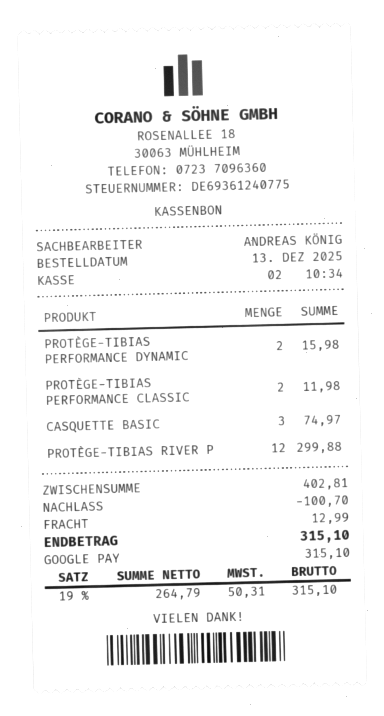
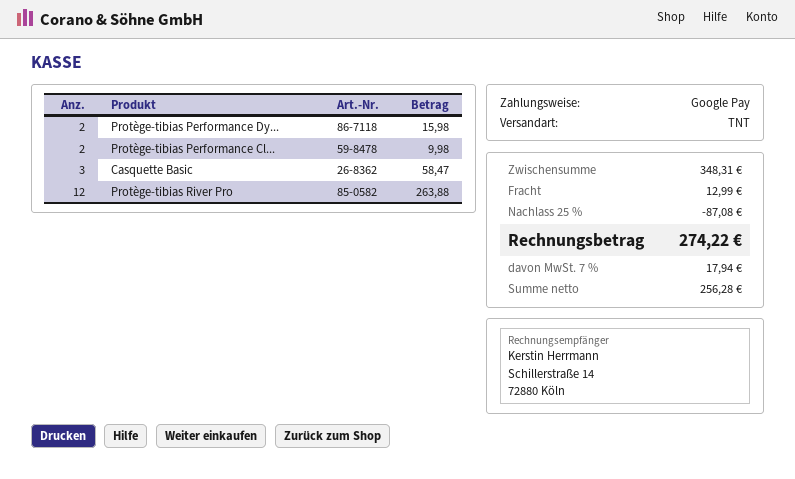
PROTÈGE-TIBIAS PERFORMANCE CLASSIC: 2 for 11.98 -> 2 for 9.98
CASQUETTE BASIC: 3 for 74.97 -> 3 for 58.47
PROTÈGE-TIBIAS RIVER P: 12 for 299.88 -> 12 for 263.88
subtotal: 402.81 -> 348.31
discount: 100.70 -> 87.08
net: 264.79 -> 256.28
tax: 19% = 50.31 -> 7% = 17.94
total: 315.10 -> 274.22

